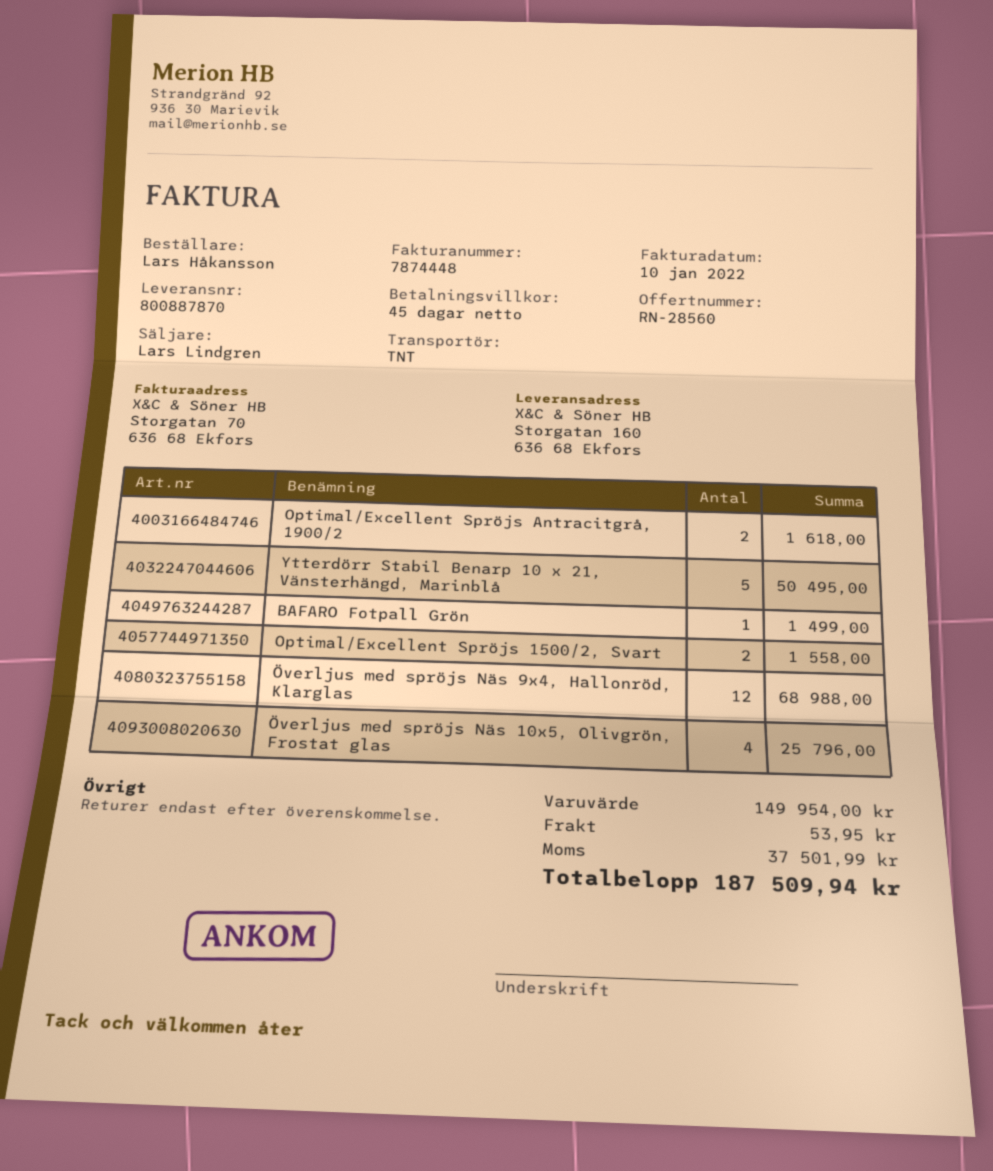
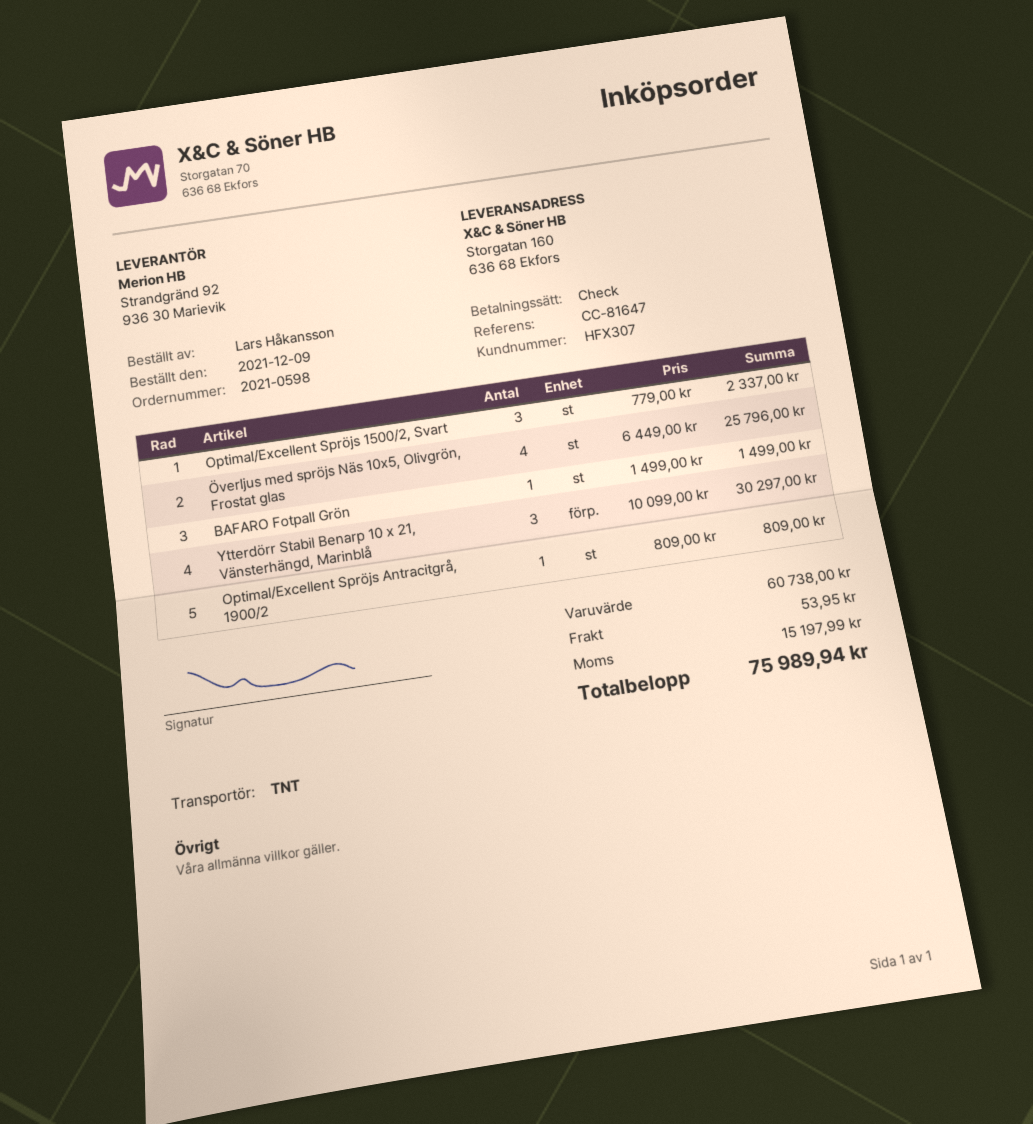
Optimal/Excellent Spröjs Antracitgrå, 1900/2: 2 for 1618.00 -> 1 for 809.00
Ytterdörr Stabil Benarp 10 x 21, Vänsterhängd, Marinblå: 5 for 50495.00 -> 3 for 30297.00
Optimal/Excellent Spröjs 1500/2, Svart: 2 for 1558.00 -> 3 for 2337.00
Överljus med spröjs Näs 9x4, Hallonröd, Klarglas: 12 for 68988.00 -> none
subtotal: 149954.00 -> 60738.00
tax: 37501.99 -> 15197.99
total: 187509.94 -> 75989.94

